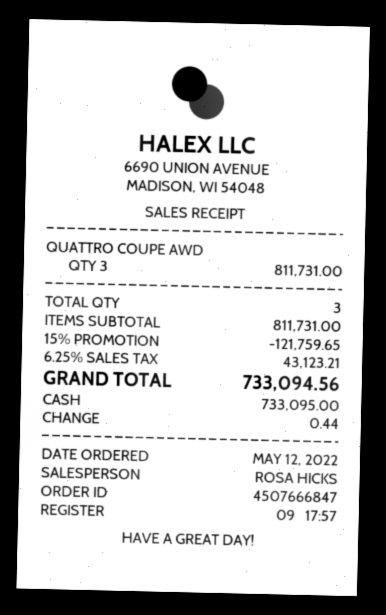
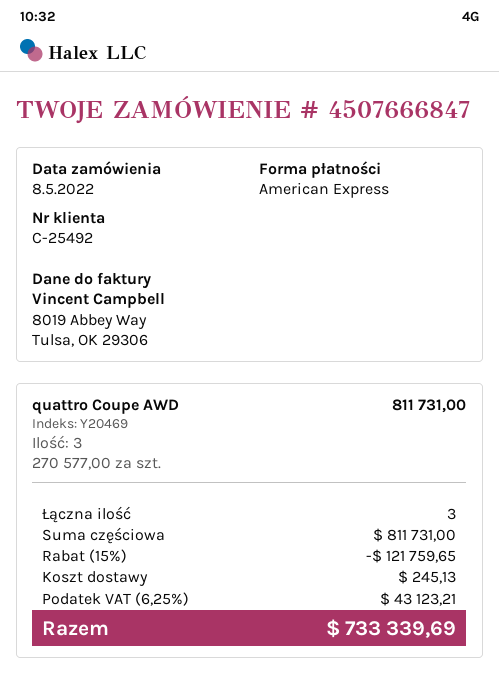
order date: 2022-05-12 -> 2022-05-08
payment method: cash -> American Express
shipping: none -> 245.13
total: 733094.56 -> 733339.69

